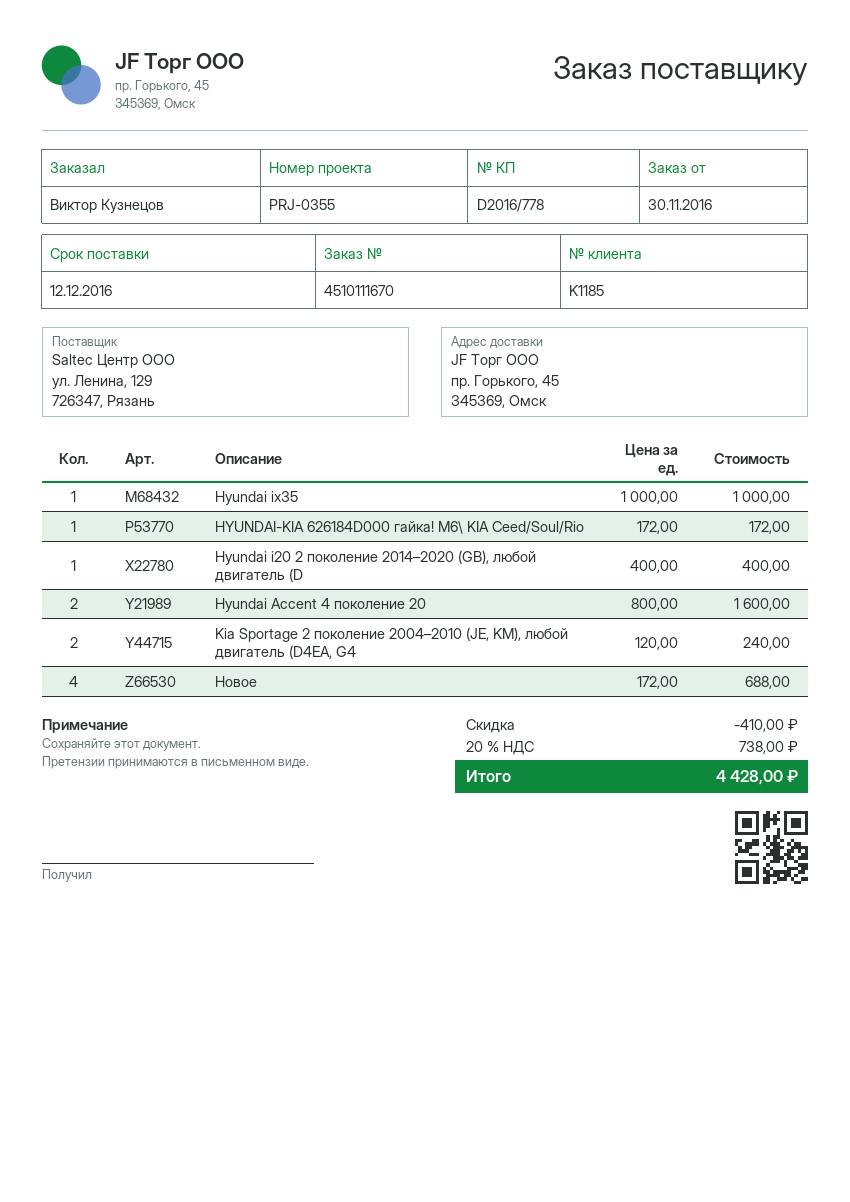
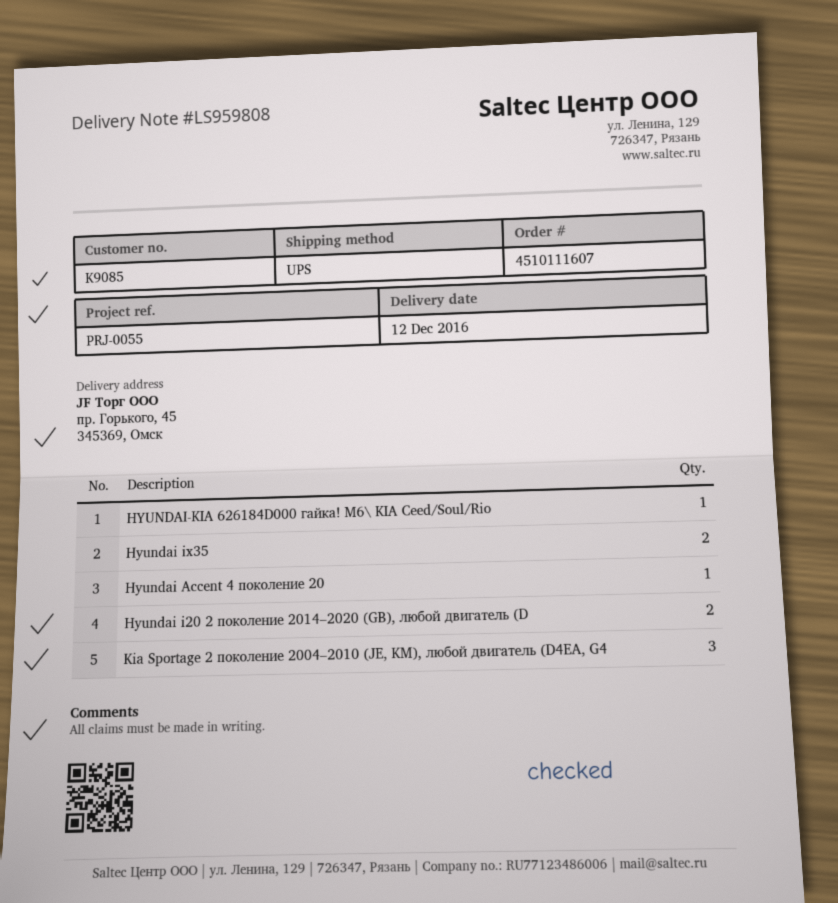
order number: 4510111670 -> 4510111607
customer number: K1185 -> K9085
reference: PRJ-0355 -> PRJ-0055
Hyundai ix35: 1 -> 2
Hyundai i20 2 поколение 2014–2020 (GB), любой двигатель (D: 1 -> 2
Hyundai Accent 4 поколение 20: 2 -> 1
Kia Sportage 2 поколение 2004–2010 (JE, KM), любой двигатель (D4EA, G4: 2 -> 3
Новое: 4 -> none

